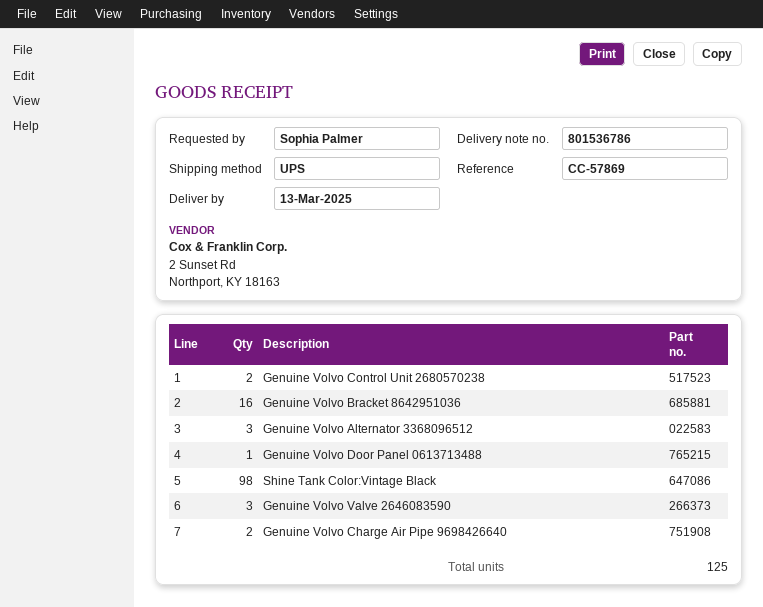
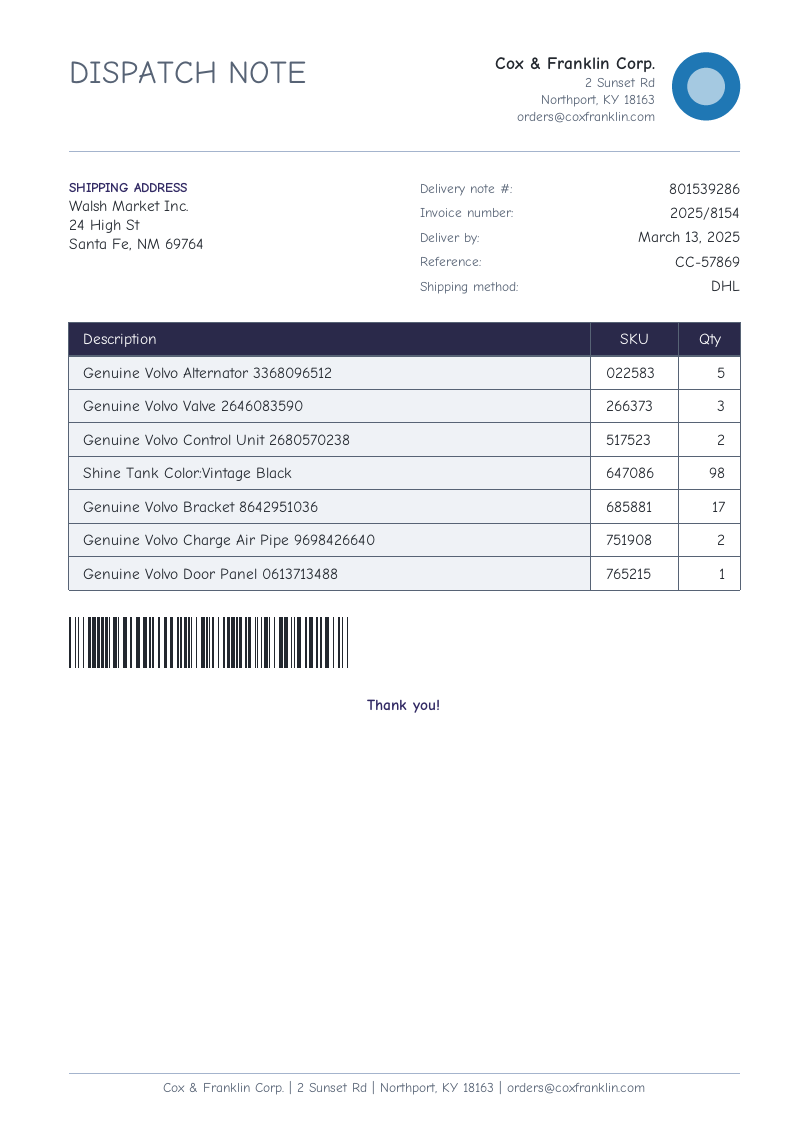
delivery note number: 801536786 -> 801539286
shipping method: UPS -> DHL
Genuine Volvo Bracket 8642951036: 16 -> 17
Genuine Volvo Alternator 3368096512: 3 -> 5

